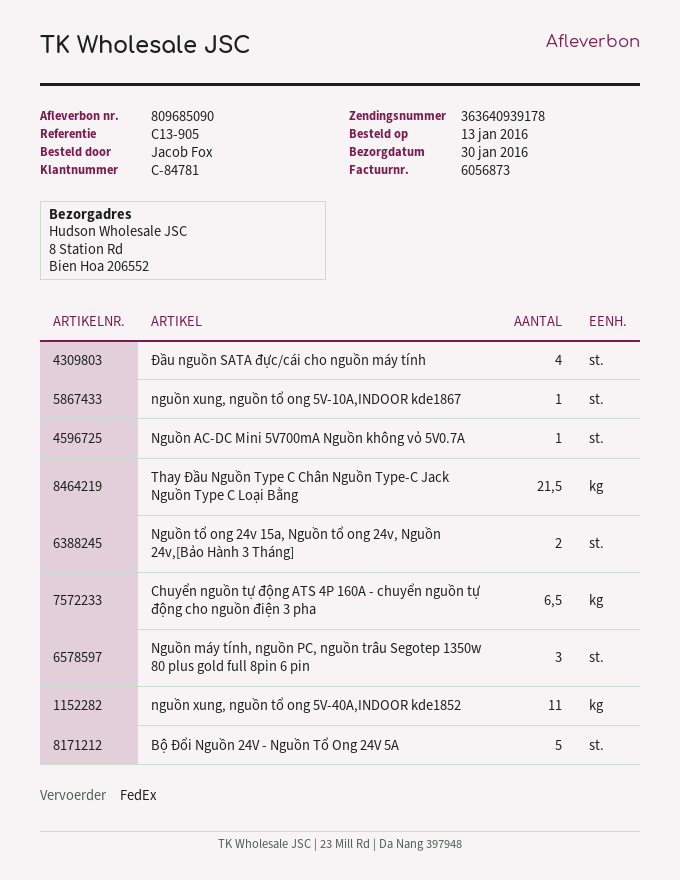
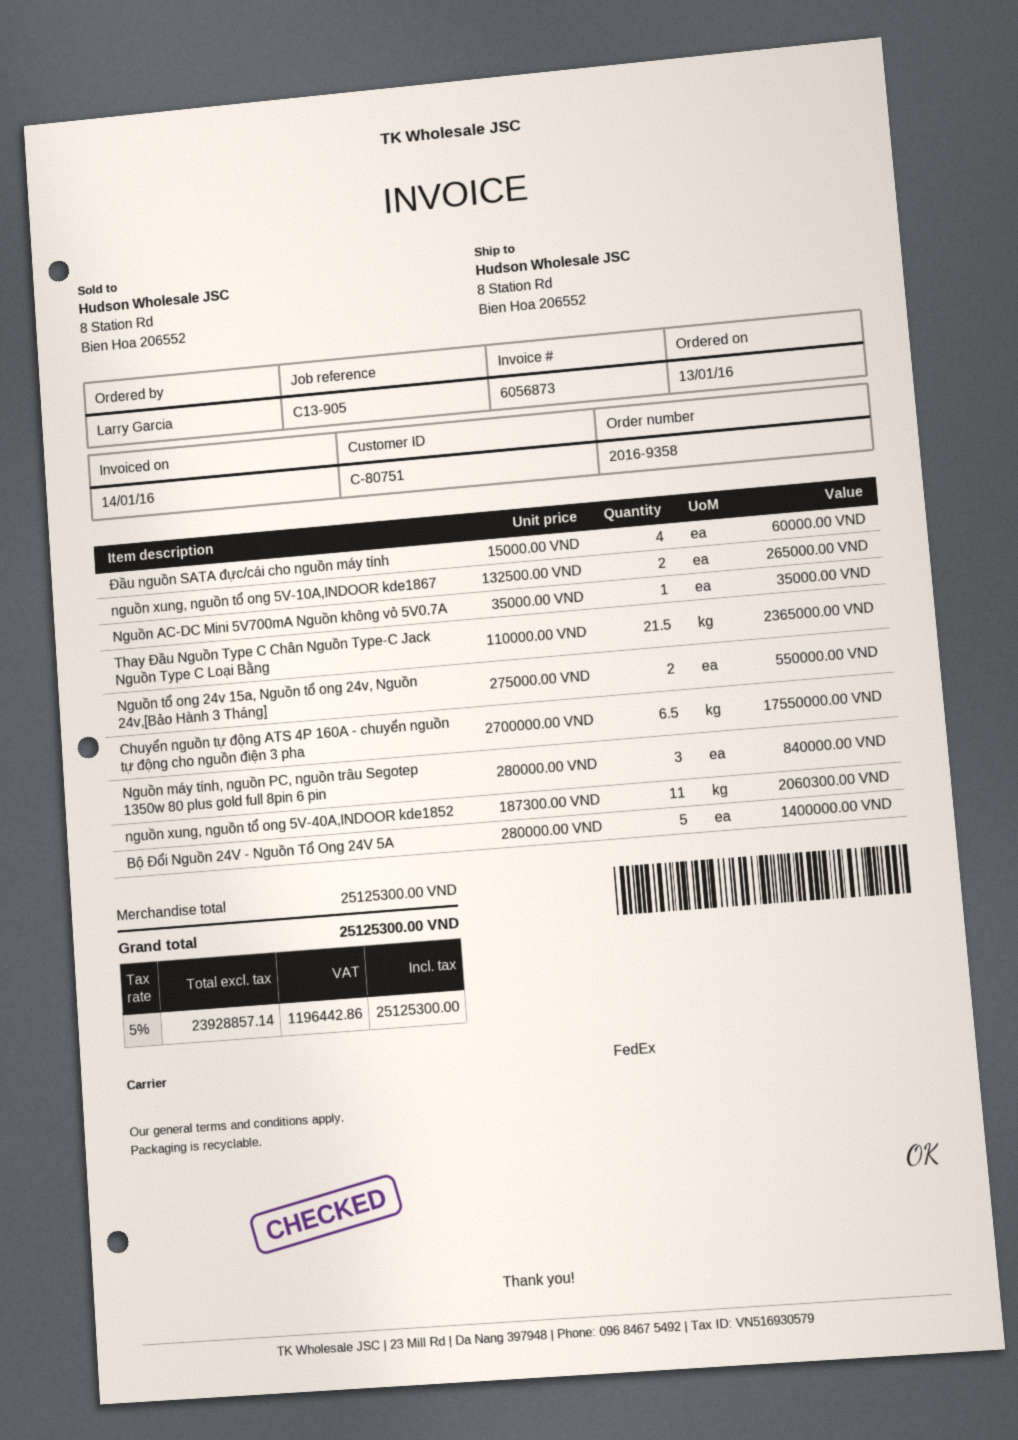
customer number: C-84781 -> C-80751
ordered by: Jacob Fox -> Larry Garcia
nguồn xung, nguồn tổ ong 5V-10A,INDOOR kde1867: 1 -> 2

